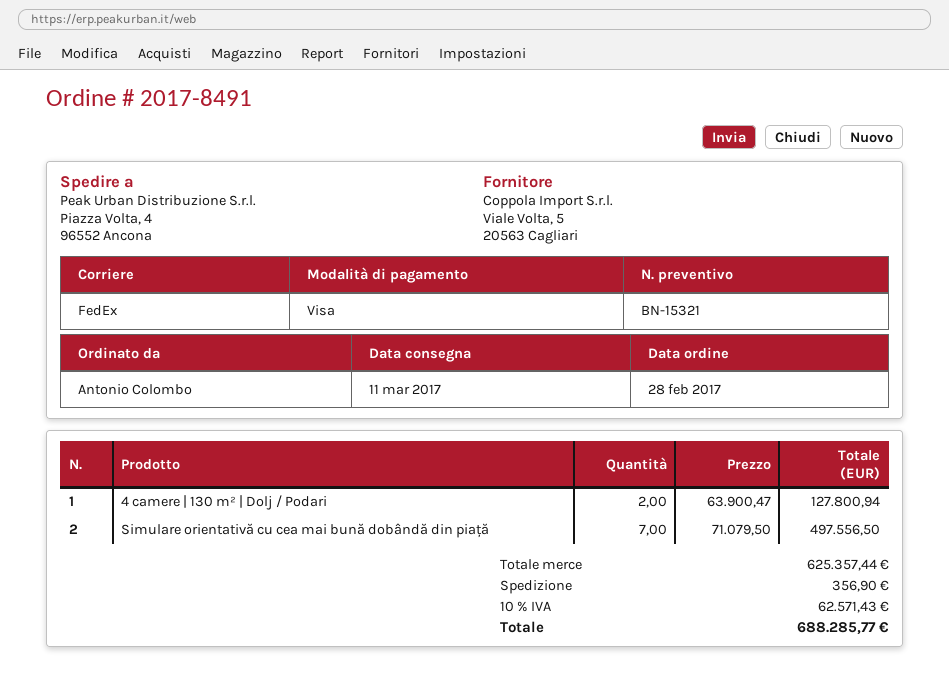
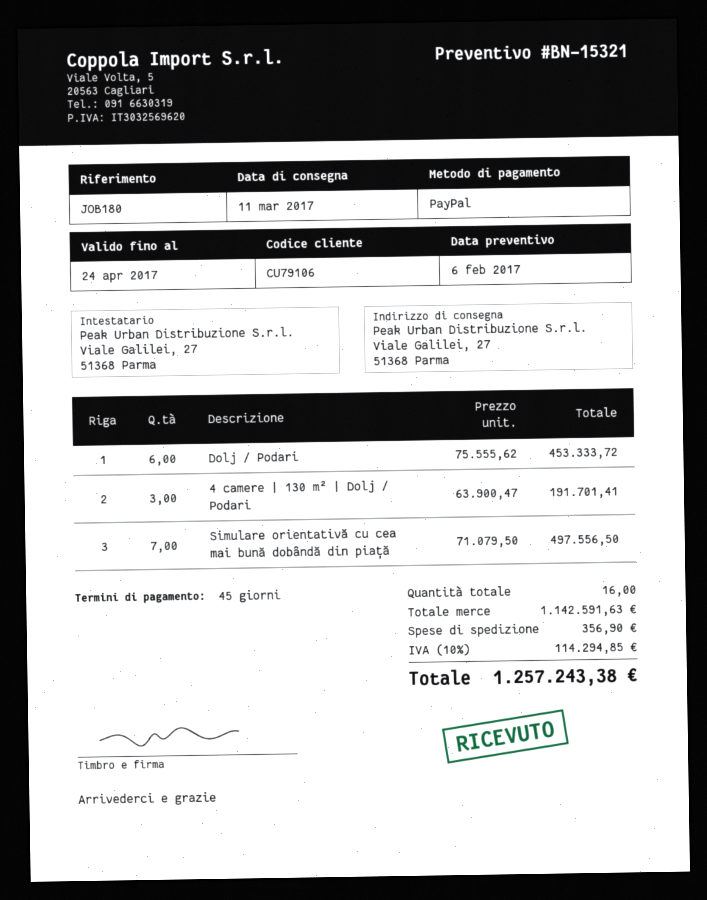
payment method: Visa -> PayPal
ship to: Piazza Volta, 4, 96552 Ancona -> Viale Galilei, 27, 51368 Parma
4 camere | 130 m² | Dolj / Podari: 2 x 63900.47 = 127800.94 -> 3 x 63900.47 = 191701.41
Dolj / Podari: none -> 6 x 75555.62 = 453333.72
subtotal: 625357.44 -> 1142591.63
tax: 10% = 62571.43 -> 10% = 114294.85
total: 688285.77 -> 1257243.38

